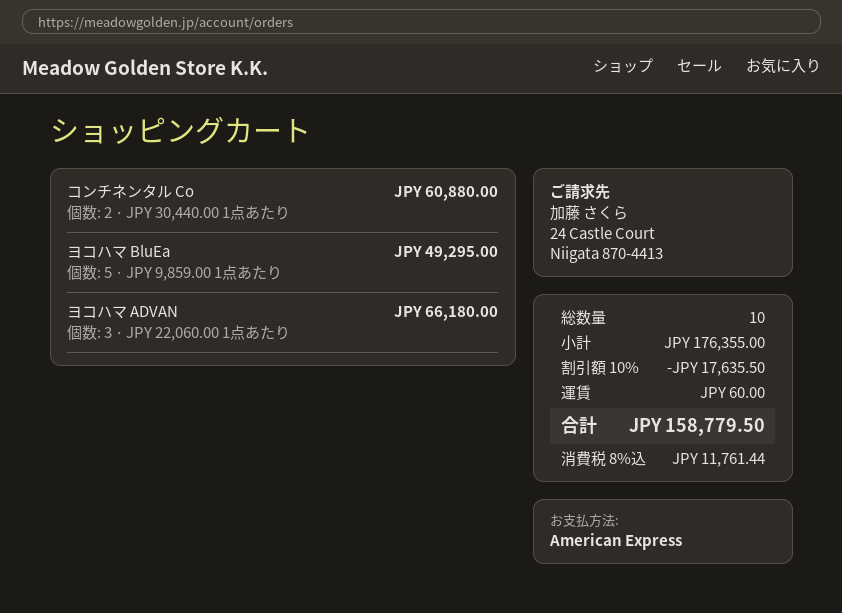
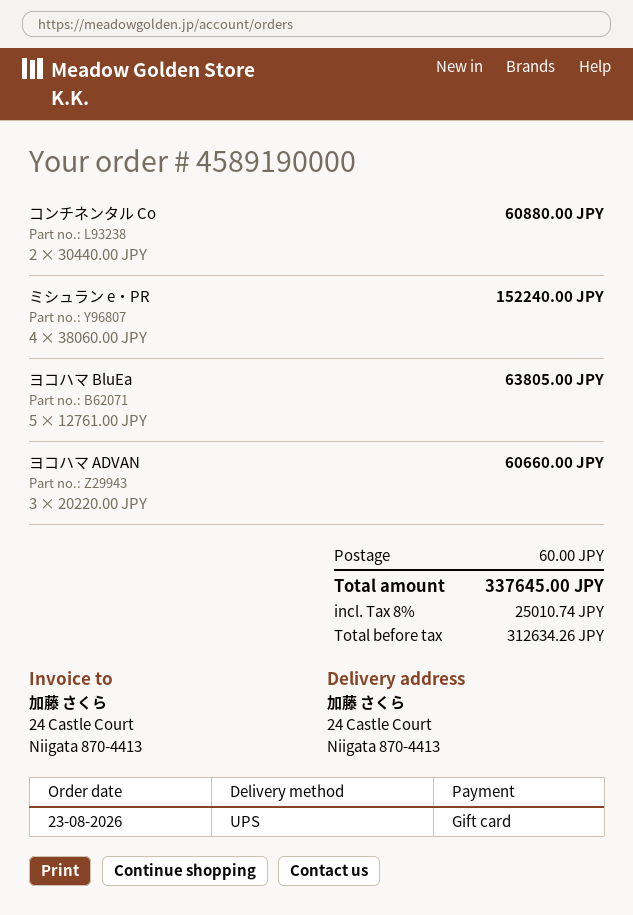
payment method: American Express -> gift card
ヨコハマ BluEa: 5 x 9859.00 = 49295.00 -> 5 x 12761.00 = 63805.00
ヨコハマ ADVAN: 3 x 22060.00 = 66180.00 -> 3 x 20220.00 = 60660.00
ミシュラン e・PR: none -> 4 x 38060.00 = 152240.00
discount: 10% = 17635.50 -> none
tax: 8% = 11761.44 -> 8% = 25010.74
total: 158779.50 -> 337645.00

